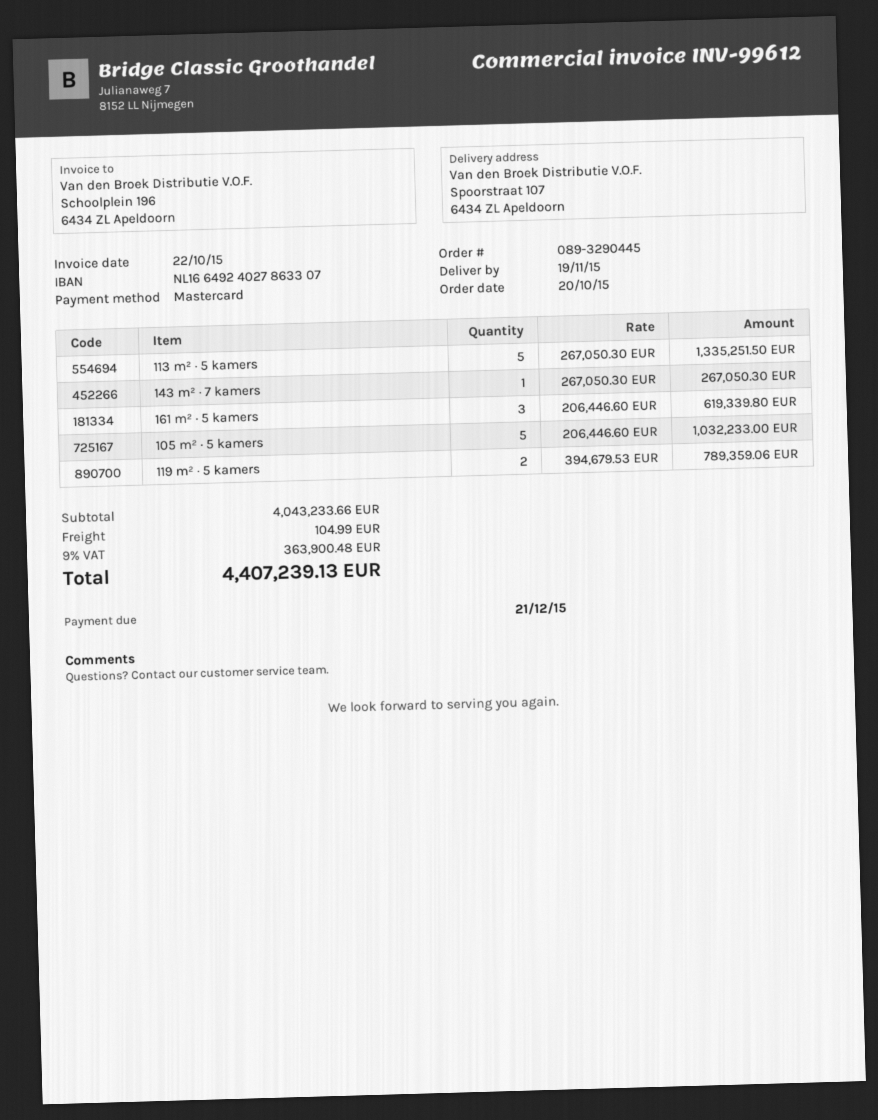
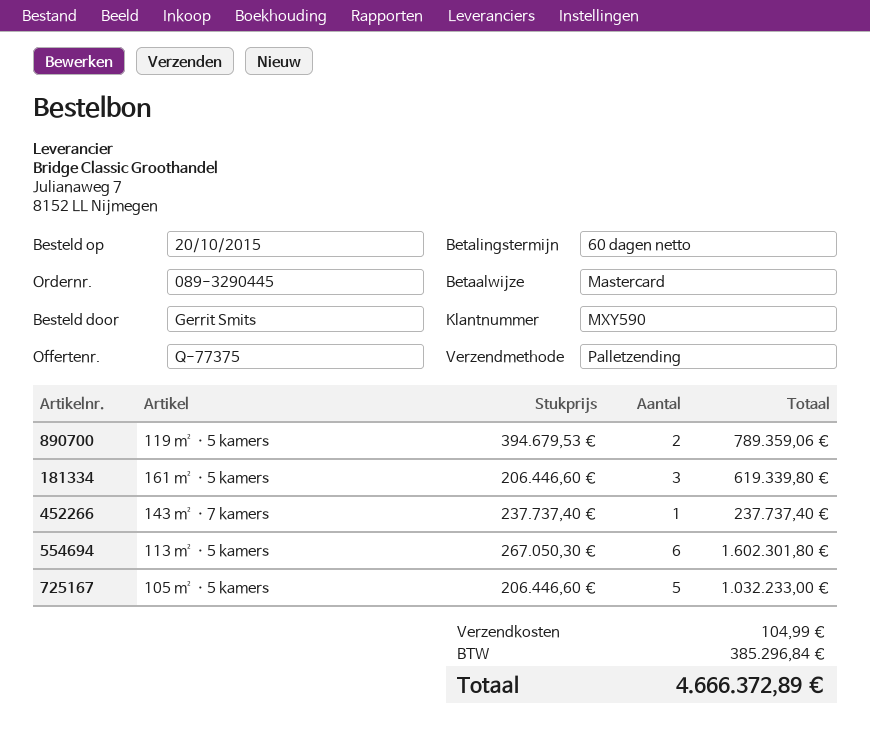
113 m² · 5 kamers: 5 x 267050.30 = 1335251.50 -> 6 x 267050.30 = 1602301.80
143 m² · 7 kamers: 1 x 267050.30 = 267050.30 -> 1 x 237737.40 = 237737.40
tax: 363900.48 -> 385296.84
total: 4407239.13 -> 4666372.89

